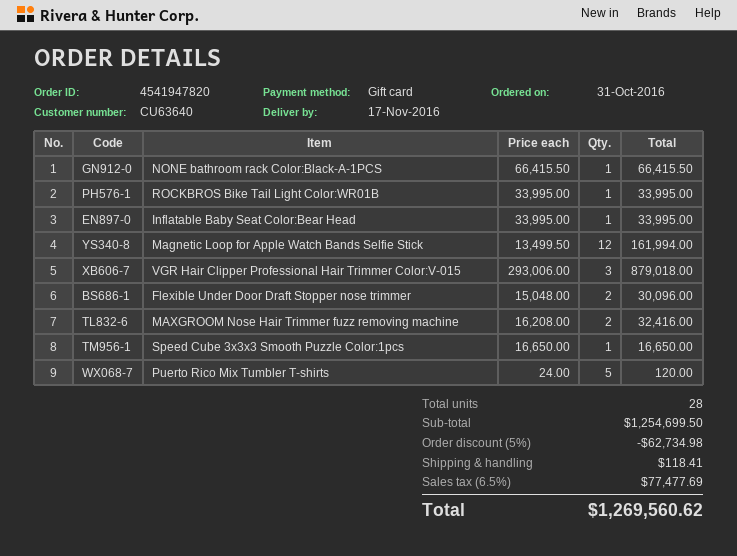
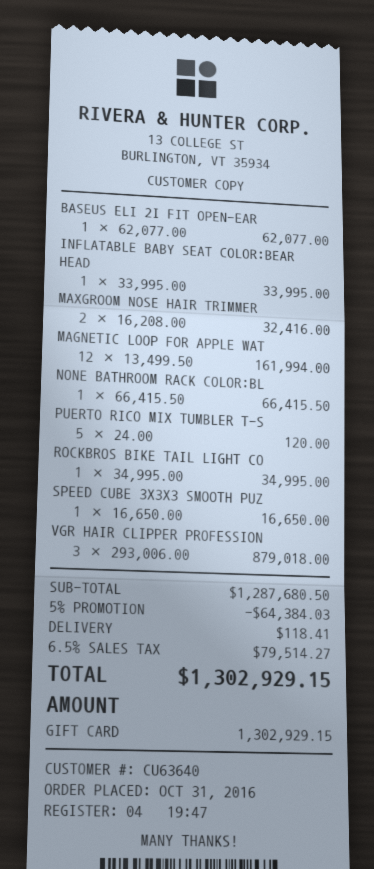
ROCKBROS Bike Tail Light Color:WR01B: 1 x 33995.00 = 33995.00 -> 1 x 34995.00 = 34995.00
Flexible Under Door Draft Stopper nose trimmer: 2 x 15048.00 = 30096.00 -> none
BASEUS ELI 2I FIT OPEN-EAR: none -> 1 x 62077.00 = 62077.00
subtotal: 1254699.50 -> 1287680.50
discount: 5% = 62734.98 -> 5% = 64384.03
tax: 6.5% = 77477.69 -> 6.5% = 79514.27
total: 1269560.62 -> 1302929.15

